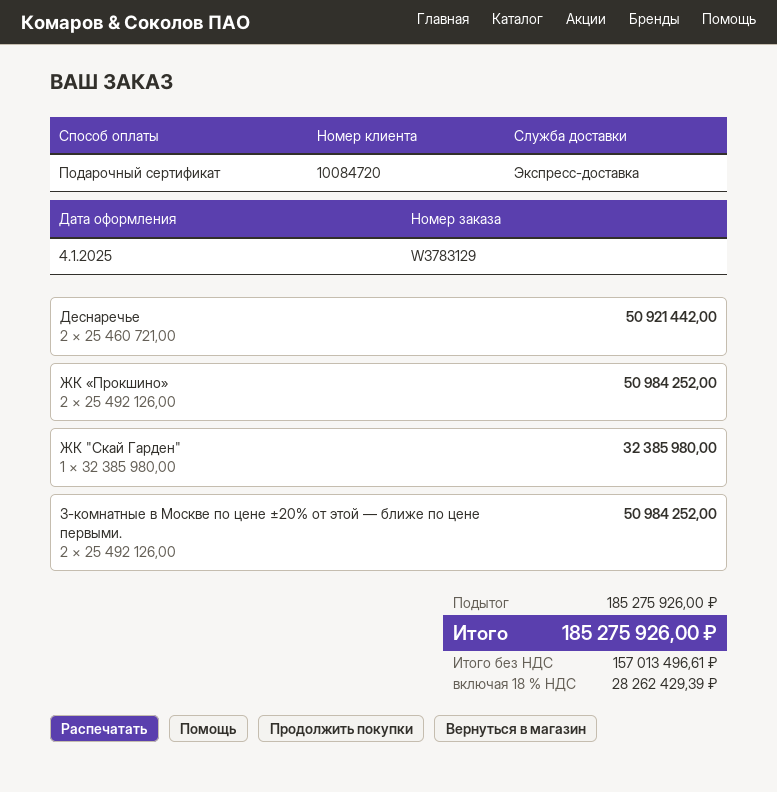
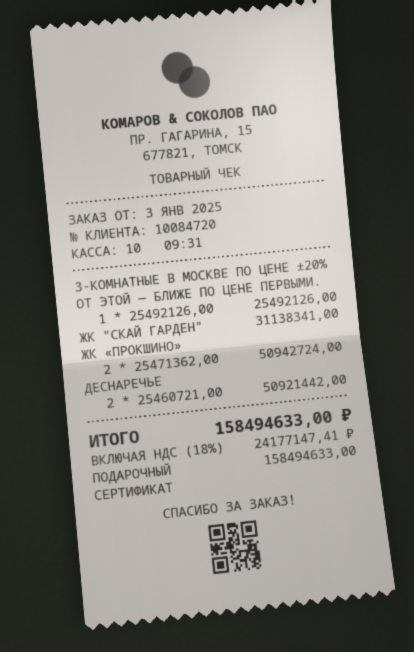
order date: 2025-01-04 -> 2025-01-03
ЖК «Прокшино»: 2 x 25492126.00 = 50984252.00 -> 2 x 25471362.00 = 50942724.00
ЖК "Скай Гарден": 1 x 32385980.00 = 32385980.00 -> 1 x 31138341.00 = 31138341.00
3-комнатные в Москве по цене ±20% от этой — ближе по цене первыми.: 2 x 25492126.00 = 50984252.00 -> 1 x 25492126.00 = 25492126.00
tax: 18% = 28262429.39 -> 18% = 24177147.41
total: 185275926.00 -> 158494633.00

